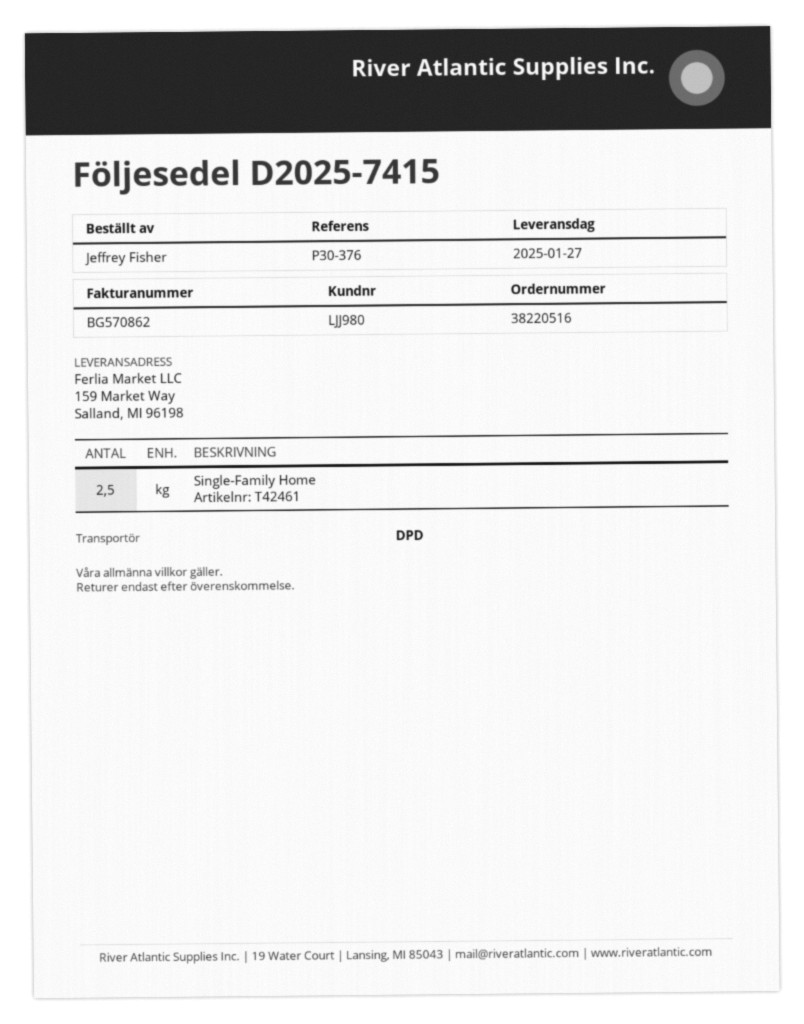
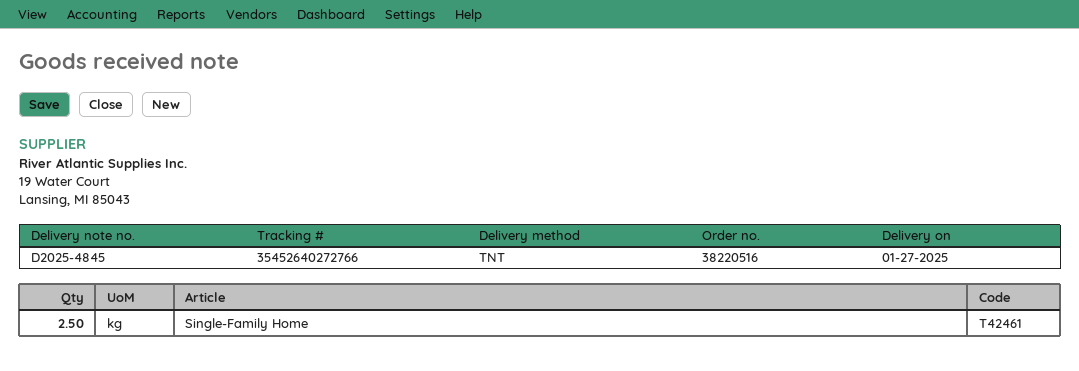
delivery note number: D2025-7415 -> D2025-4845
shipping method: DPD -> TNT

